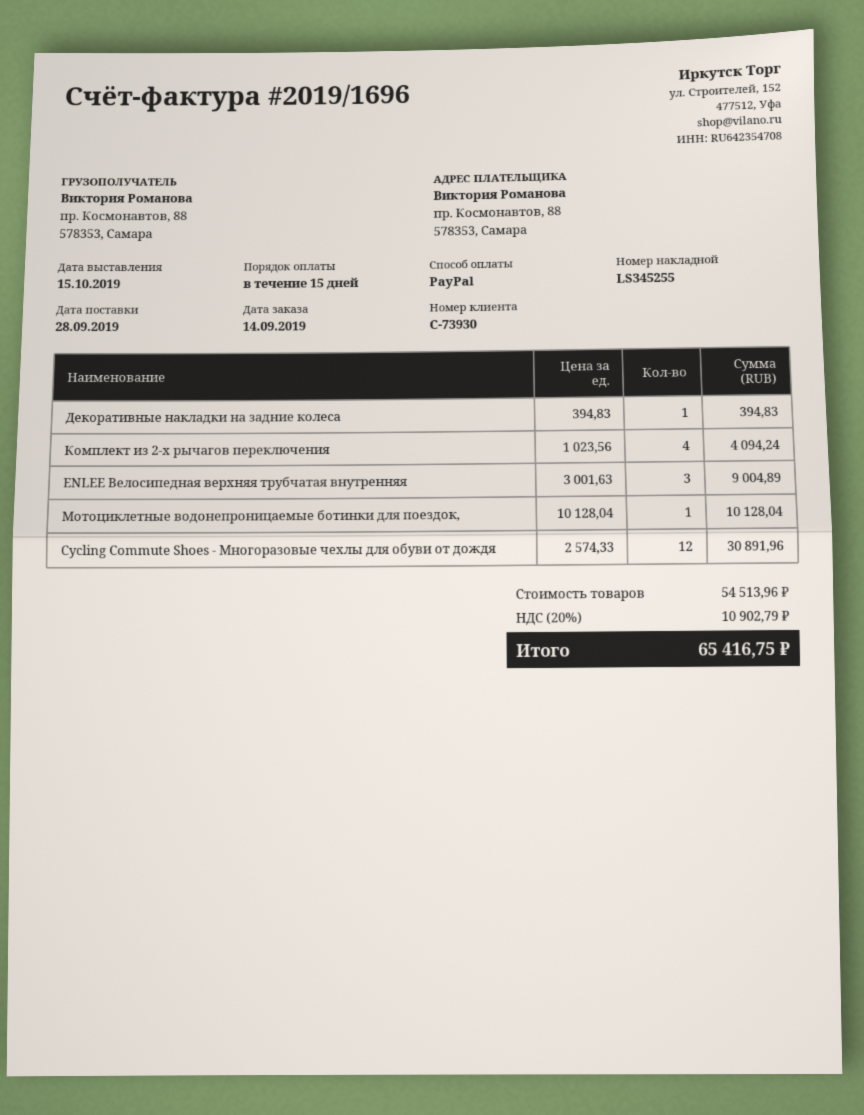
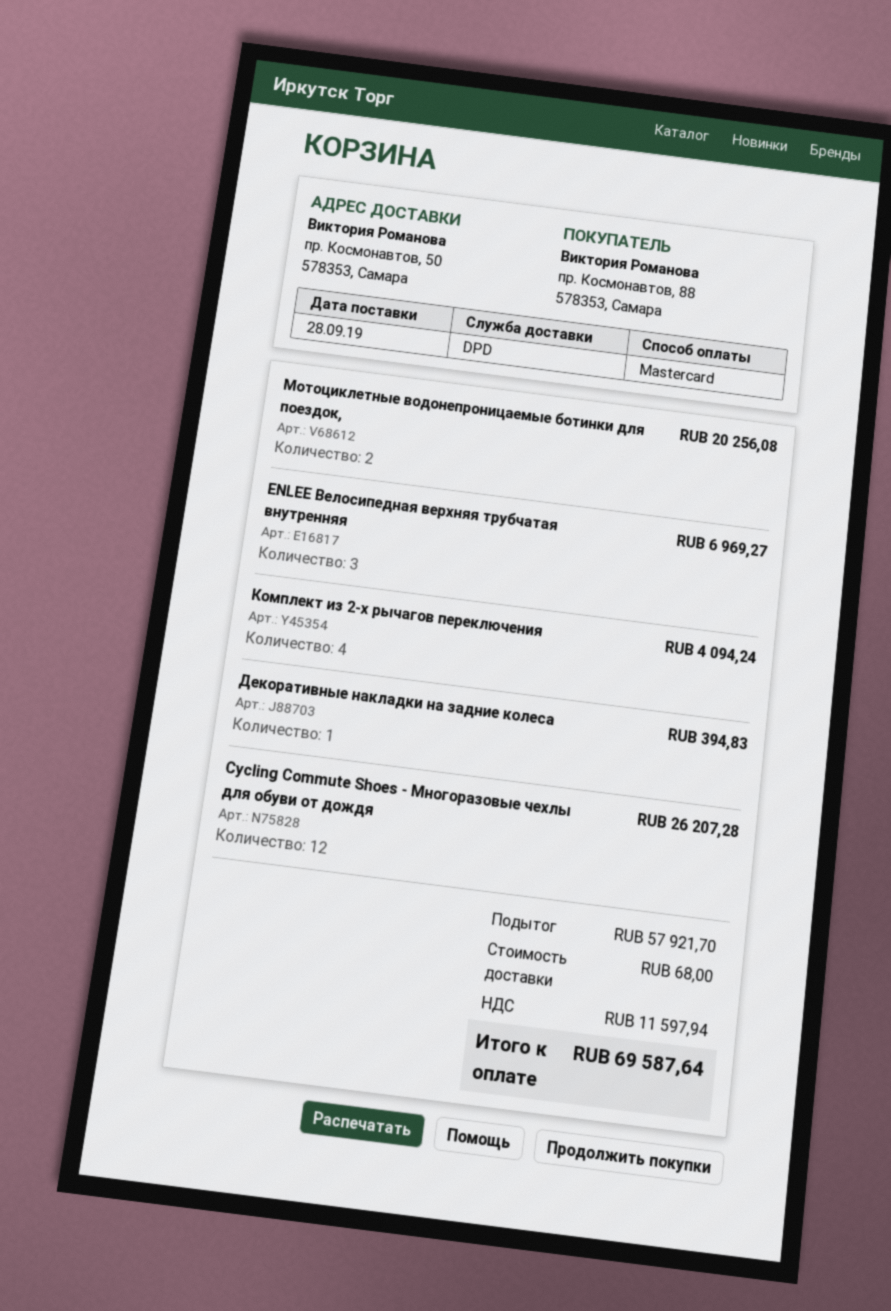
payment method: PayPal -> Mastercard
ship to: пр. Космонавтов, 88, 578353, Самара -> пр. Космонавтов, 50, 578353, Самара
ENLEE Велосипедная верхняя трубчатая внутренняя: 3 for 9004.89 -> 3 for 6969.27
Мотоциклетные водонепроницаемые ботинки для поездок,: 1 for 10128.04 -> 2 for 20256.08
Cycling Commute Shoes - Многоразовые чехлы для обуви от дождя: 12 for 30891.96 -> 12 for 26207.28
subtotal: 54513.96 -> 57921.70
shipping: none -> 68.00
tax: 10902.79 -> 11597.94
total: 65416.75 -> 69587.64

